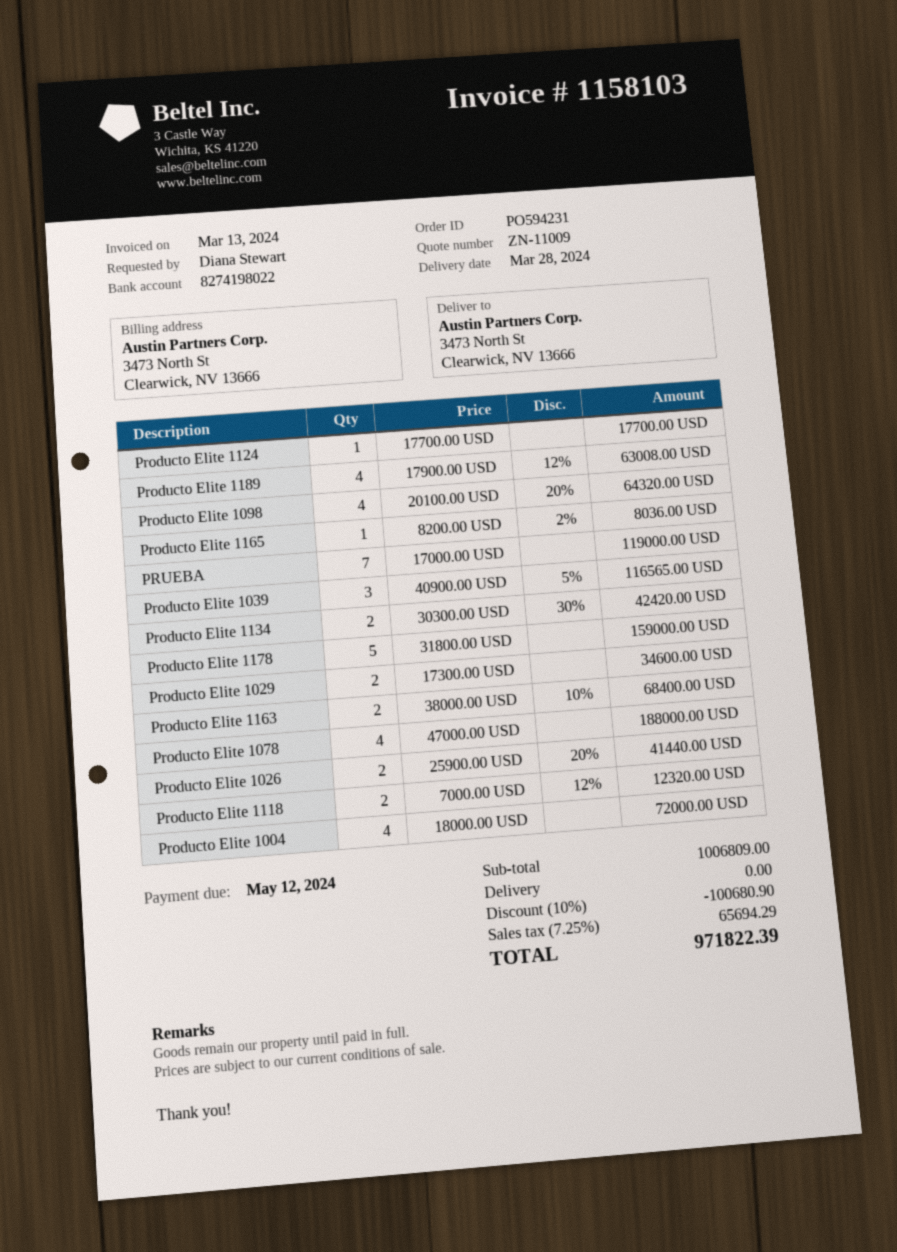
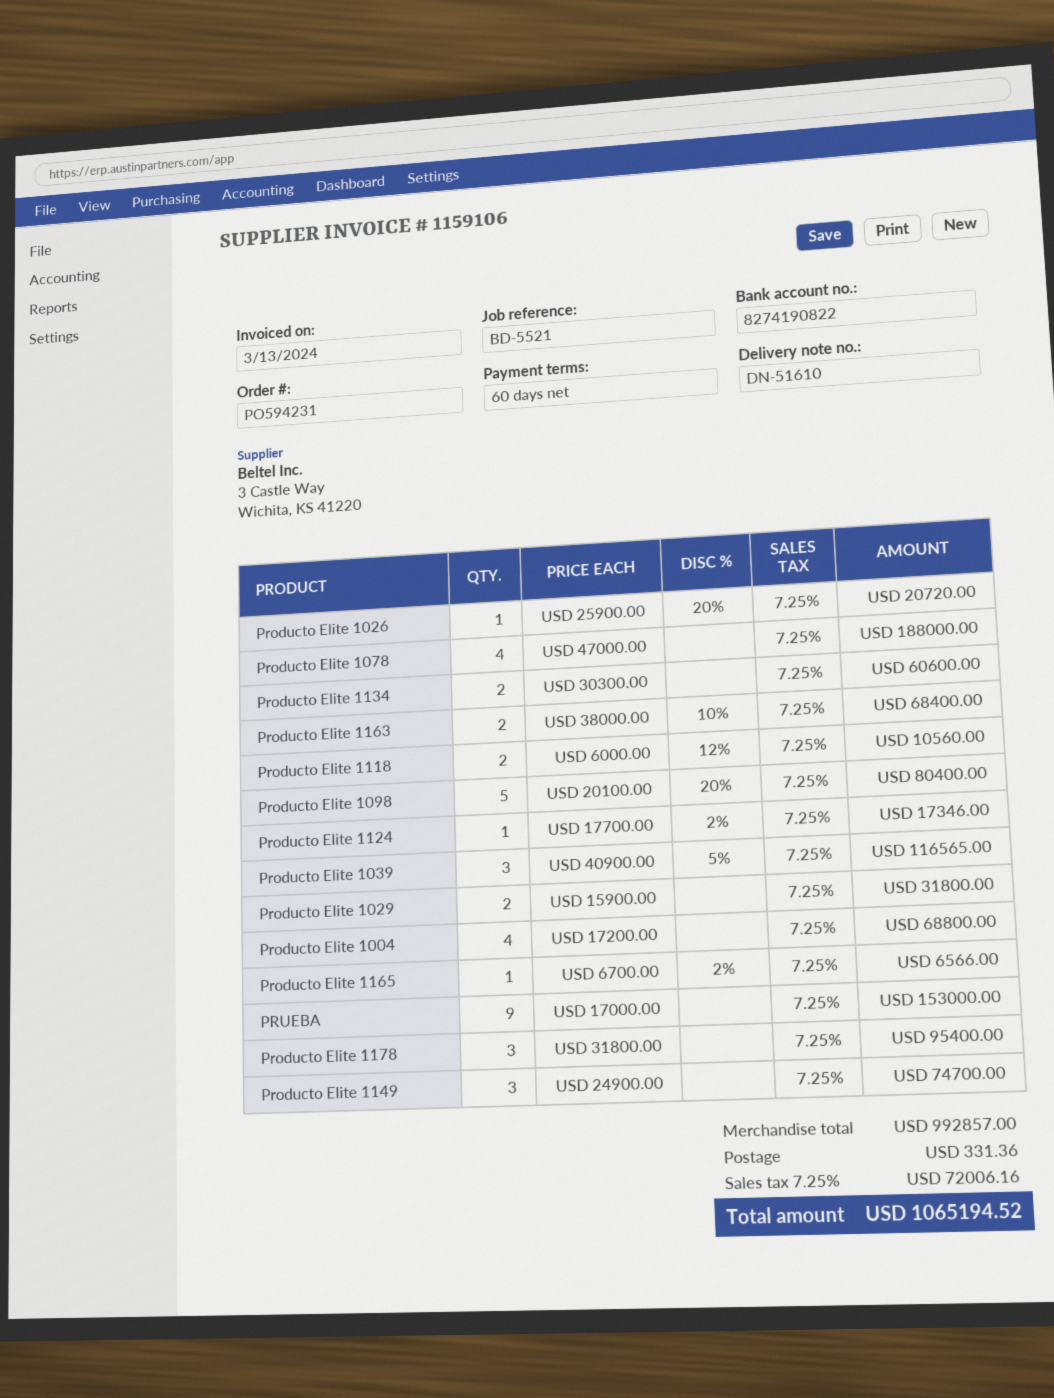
invoice number: 1158103 -> 1159106
bank account: 8274198022 -> 8274190822
Producto Elite 1124: 1 x 17700.00 = 17700.00 -> 1 x 17700.00 - 2% = 17346.00
Producto Elite 1189: 4 x 17900.00 - 12% = 63008.00 -> none
Producto Elite 1098: 4 x 20100.00 - 20% = 64320.00 -> 5 x 20100.00 - 20% = 80400.00
Producto Elite 1165: 1 x 8200.00 - 2% = 8036.00 -> 1 x 6700.00 - 2% = 6566.00
PRUEBA: 7 x 17000.00 = 119000.00 -> 9 x 17000.00 = 153000.00
Producto Elite 1134: 2 x 30300.00 - 30% = 42420.00 -> 2 x 30300.00 = 60600.00
Producto Elite 1178: 5 x 31800.00 = 159000.00 -> 3 x 31800.00 = 95400.00
Producto Elite 1029: 2 x 17300.00 = 34600.00 -> 2 x 15900.00 = 31800.00
Producto Elite 1026: 2 x 25900.00 - 20% = 41440.00 -> 1 x 25900.00 - 20% = 20720.00
Producto Elite 1118: 2 x 7000.00 - 12% = 12320.00 -> 2 x 6000.00 - 12% = 10560.00
Producto Elite 1004: 4 x 18000.00 = 72000.00 -> 4 x 17200.00 = 68800.00
Producto Elite 1149: none -> 3 x 24900.00 = 74700.00
subtotal: 1006809.00 -> 992857.00
discount: 10% = 100680.90 -> none
shipping: 0.00 -> 331.36
tax: 7.25% = 65694.29 -> 7.25% = 72006.16
total: 971822.39 -> 1065194.52

